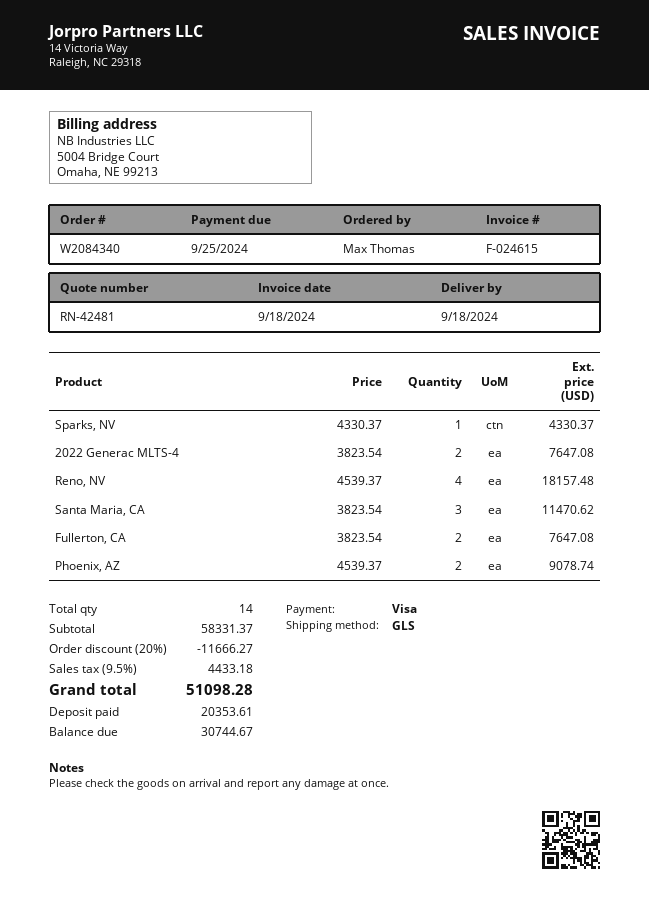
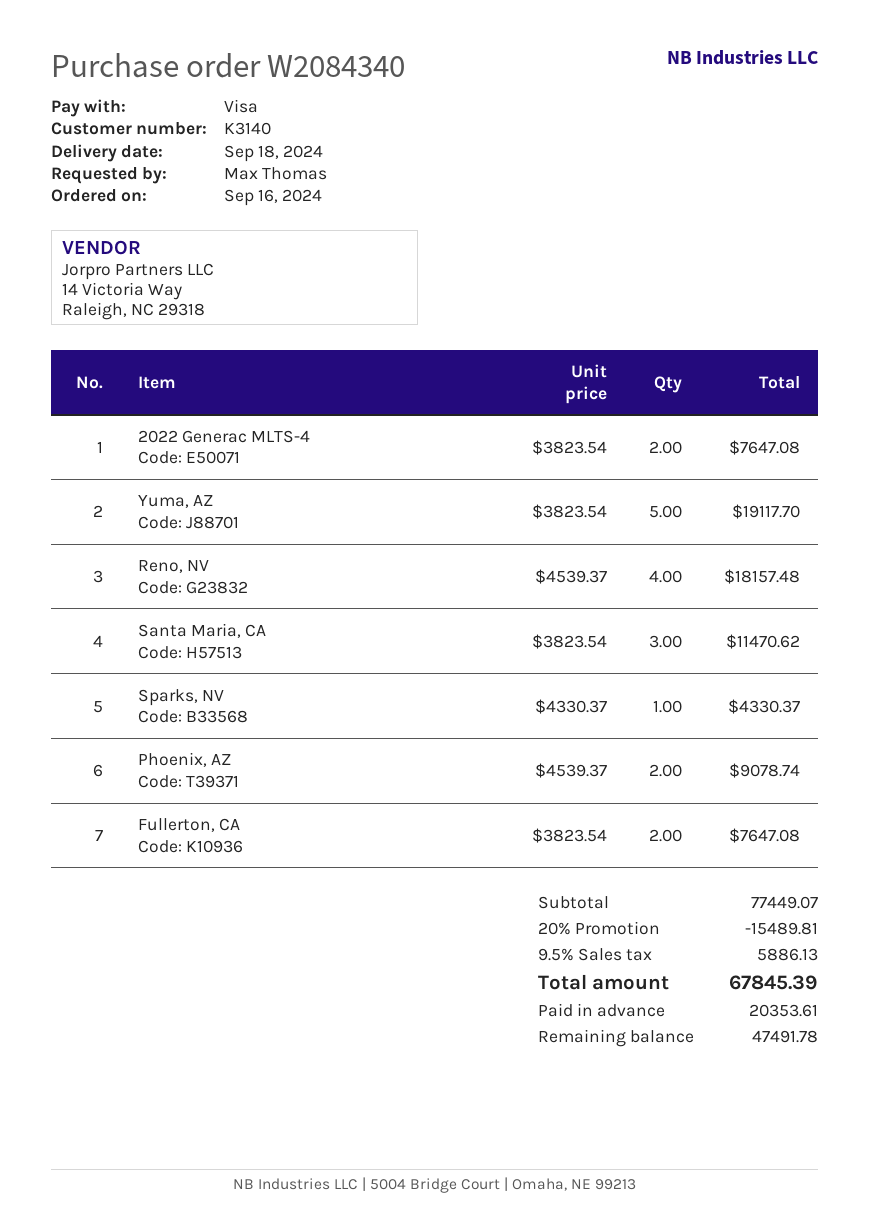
Yuma, AZ: none -> 5 x 3823.54 = 19117.70
subtotal: 58331.37 -> 77449.07
discount: 20% = 11666.27 -> 20% = 15489.81
tax: 9.5% = 4433.18 -> 9.5% = 5886.13
total: 51098.28 -> 67845.39
balance: 30744.67 -> 47491.78

